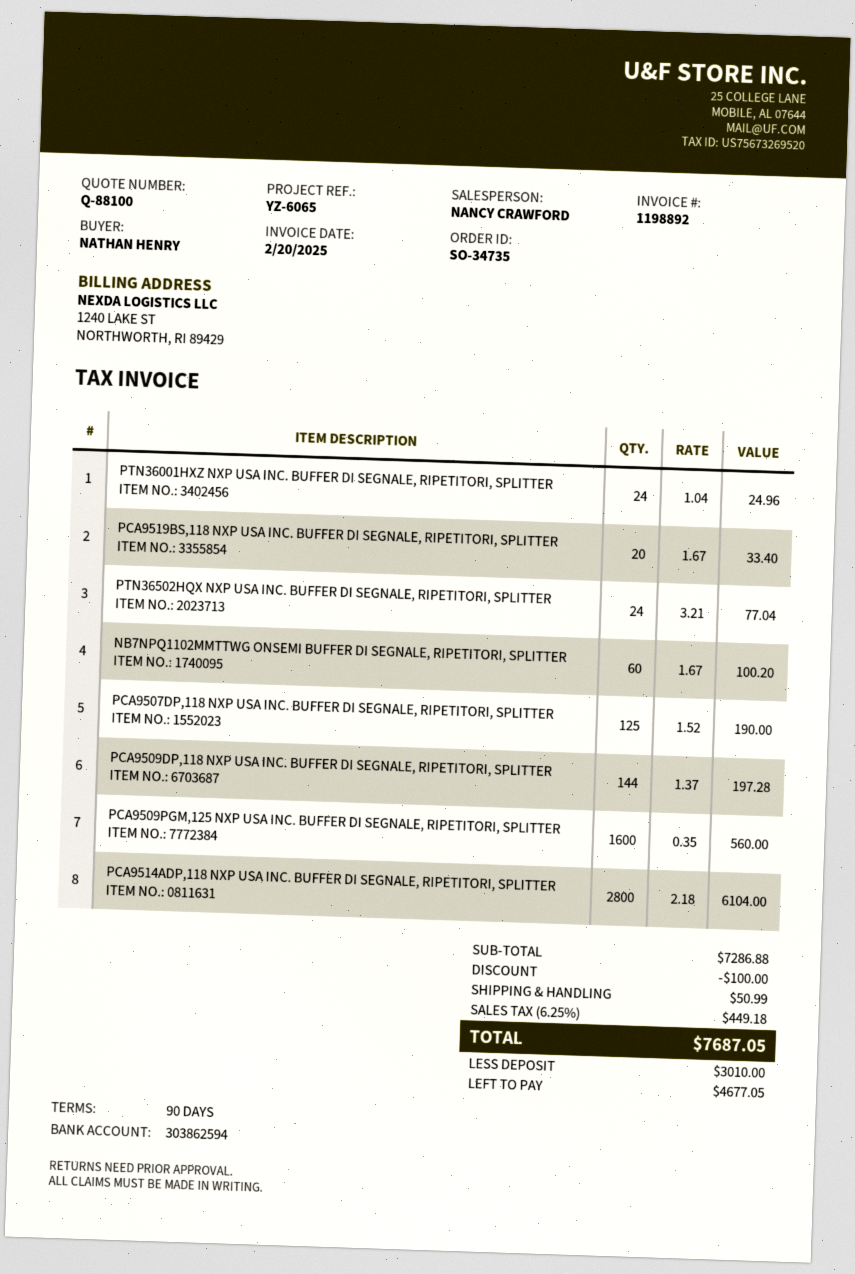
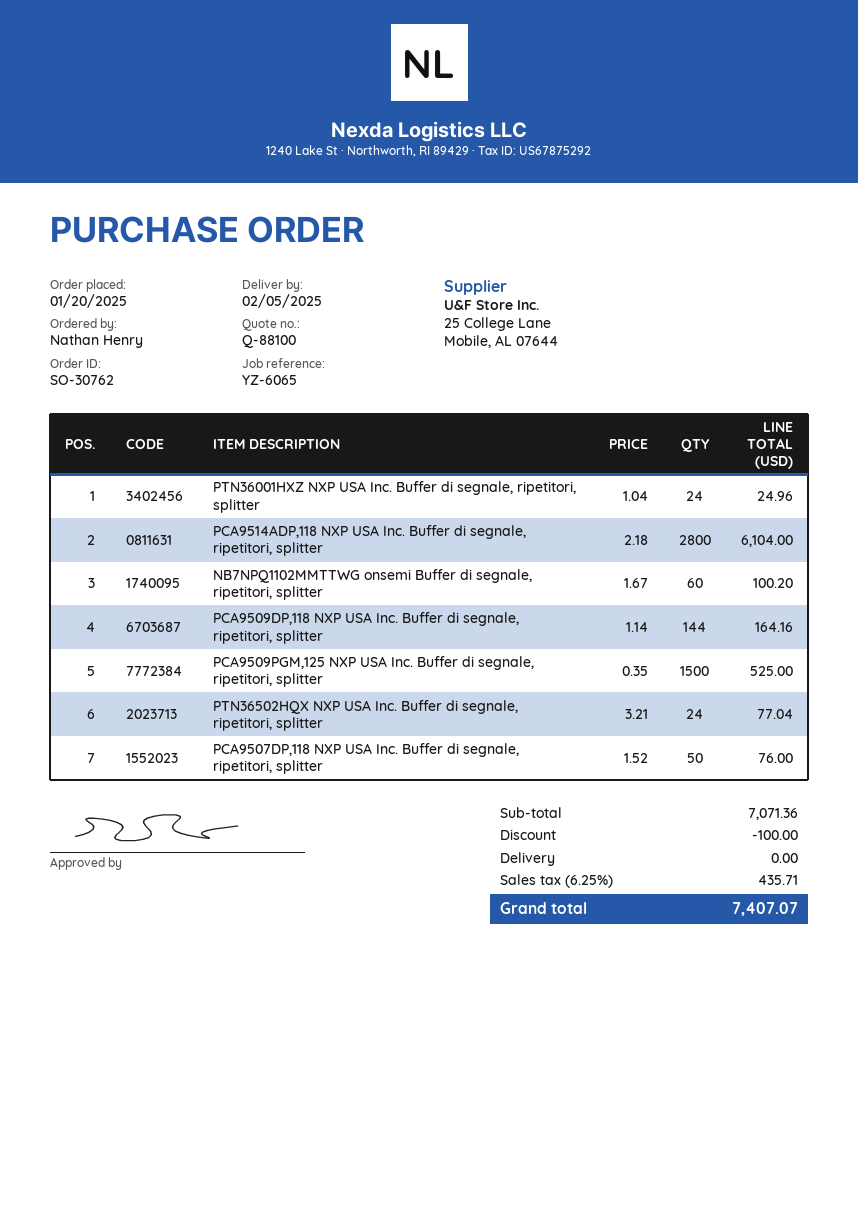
order number: SO-34735 -> SO-30762
PCA9519BS,118 NXP USA INC. BUFFER DI SEGNALE, RIPETITORI, SPLITTER: 20 x 1.67 = 33.40 -> none
PCA9507DP,118 NXP USA INC. BUFFER DI SEGNALE, RIPETITORI, SPLITTER: 125 x 1.52 = 190.00 -> 50 x 1.52 = 76.00
PCA9509DP,118 NXP USA INC. BUFFER DI SEGNALE, RIPETITORI, SPLITTER: 144 x 1.37 = 197.28 -> 144 x 1.14 = 164.16
PCA9509PGM,125 NXP USA INC. BUFFER DI SEGNALE, RIPETITORI, SPLITTER: 1600 x 0.35 = 560.00 -> 1500 x 0.35 = 525.00
subtotal: 7286.88 -> 7071.36
shipping: 50.99 -> 0.00
tax: 6.25% = 449.18 -> 6.25% = 435.71
total: 7687.05 -> 7407.07

